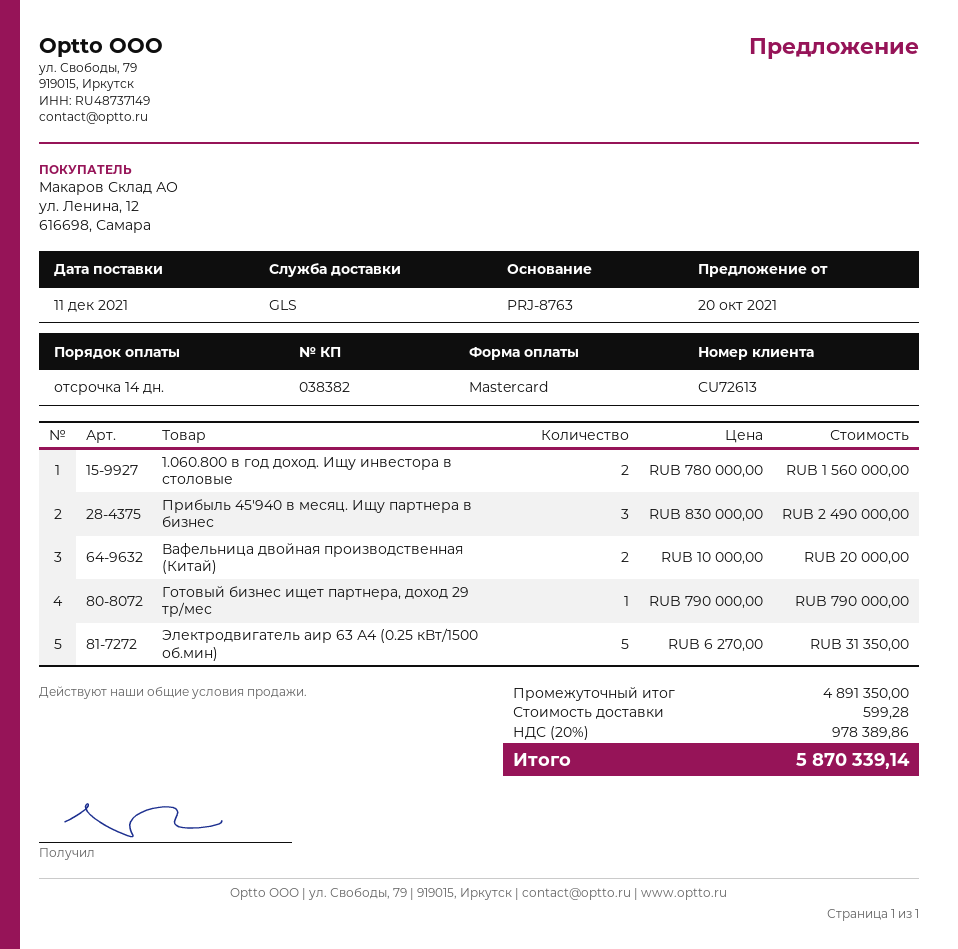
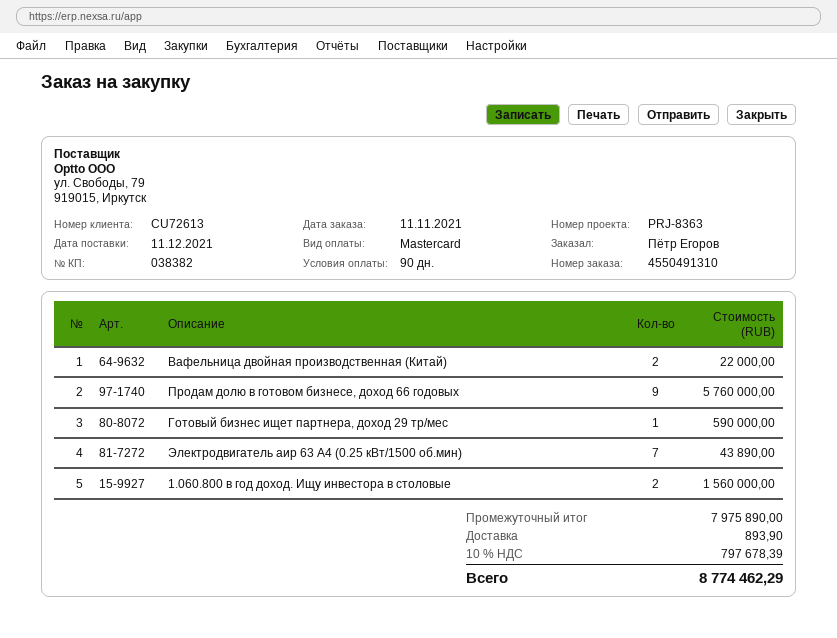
payment terms: 14 days -> 90 days
reference: PRJ-8763 -> PRJ-8363
Прибыль 45'940 в месяц. Ищу партнера в бизнес: 3 for 2490000.00 -> none
Вафельница двойная производственная (Китай): 2 for 20000.00 -> 2 for 22000.00
Готовый бизнес ищет партнера, доход 29 тр/мес: 1 for 790000.00 -> 1 for 590000.00
Электродвигатель аир 63 А4 (0.25 кВт/1500 об.мин): 5 for 31350.00 -> 7 for 43890.00
Продам долю в готовом бизнесе, доход 66 годовых: none -> 9 for 5760000.00
subtotal: 4891350.00 -> 7975890.00
shipping: 599.28 -> 893.90
tax: 20% = 978389.86 -> 10% = 797678.39
total: 5870339.14 -> 8774462.29

